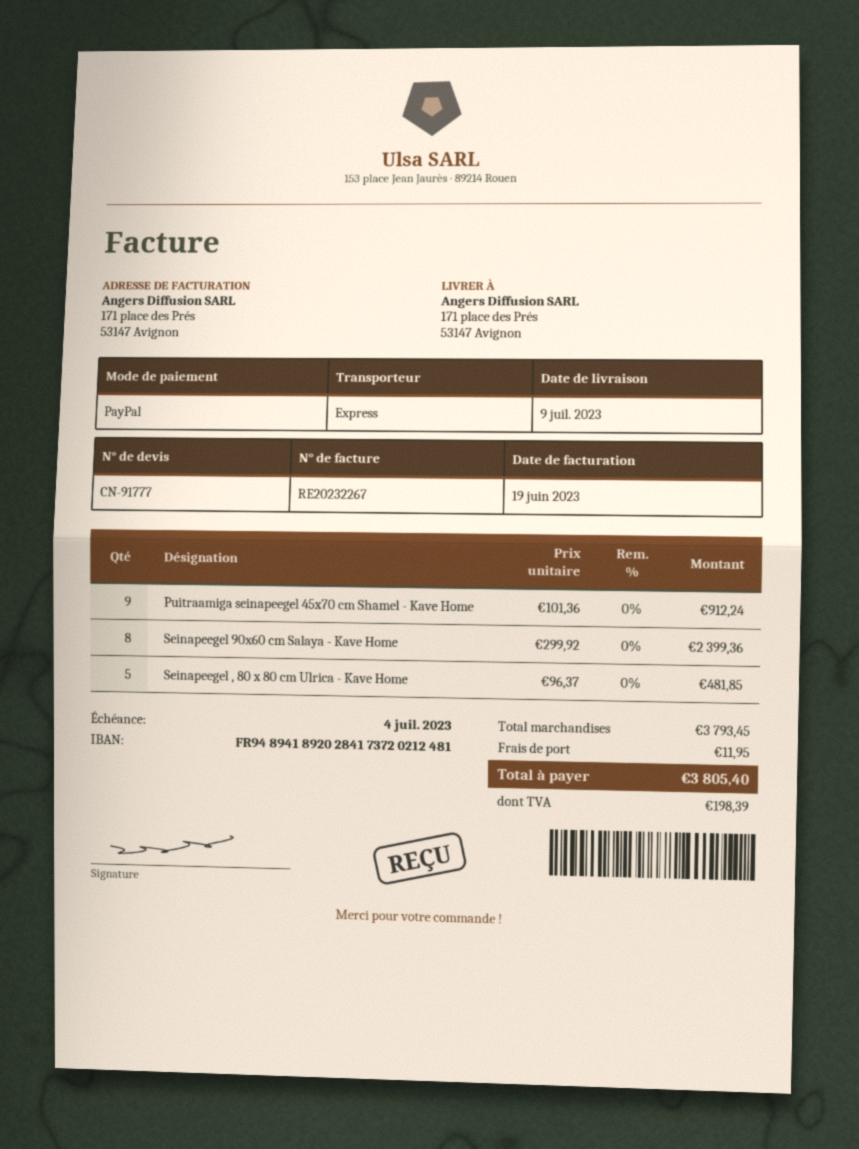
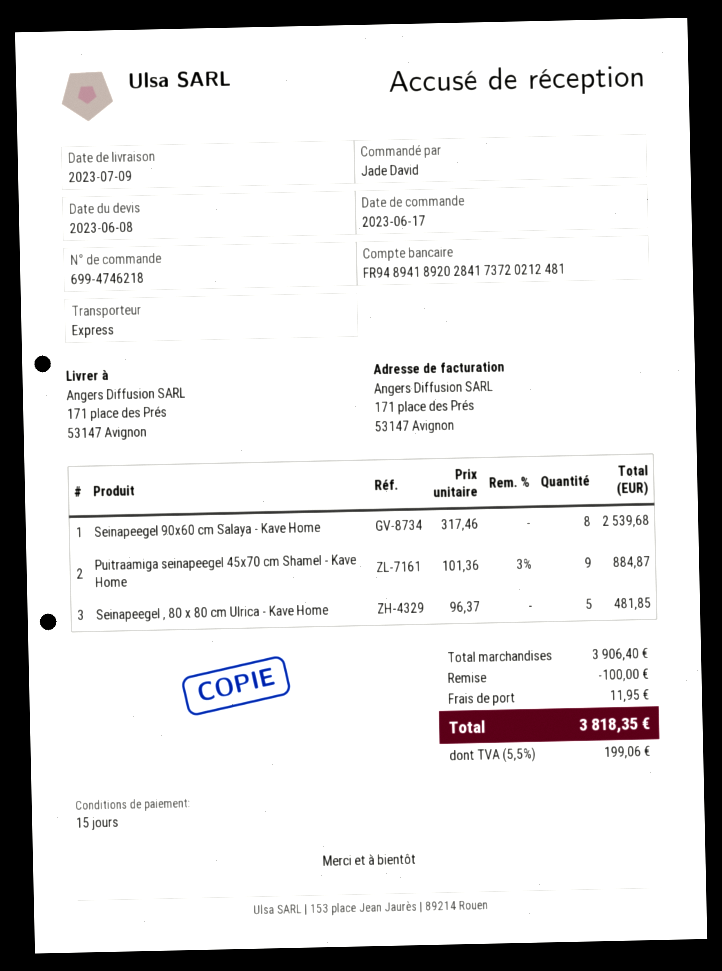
Puitraamiga seinapeegel 45x70 cm Shamel - Kave Home: 9 x 101.36 = 912.24 -> 9 x 101.36 - 3% = 884.87
Seinapeegel 90x60 cm Salaya - Kave Home: 8 x 299.92 = 2399.36 -> 8 x 317.46 = 2539.68
subtotal: 3793.45 -> 3906.40
discount: none -> 100.00
tax: 198.39 -> 199.06
total: 3805.40 -> 3818.35

